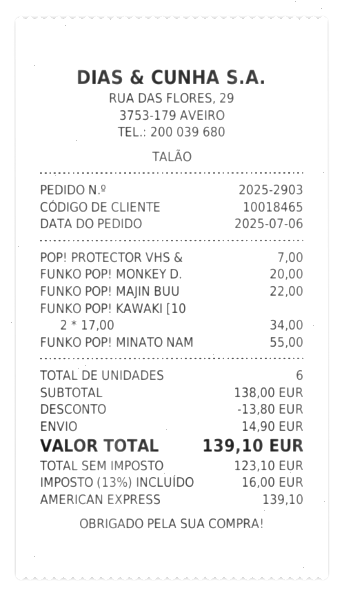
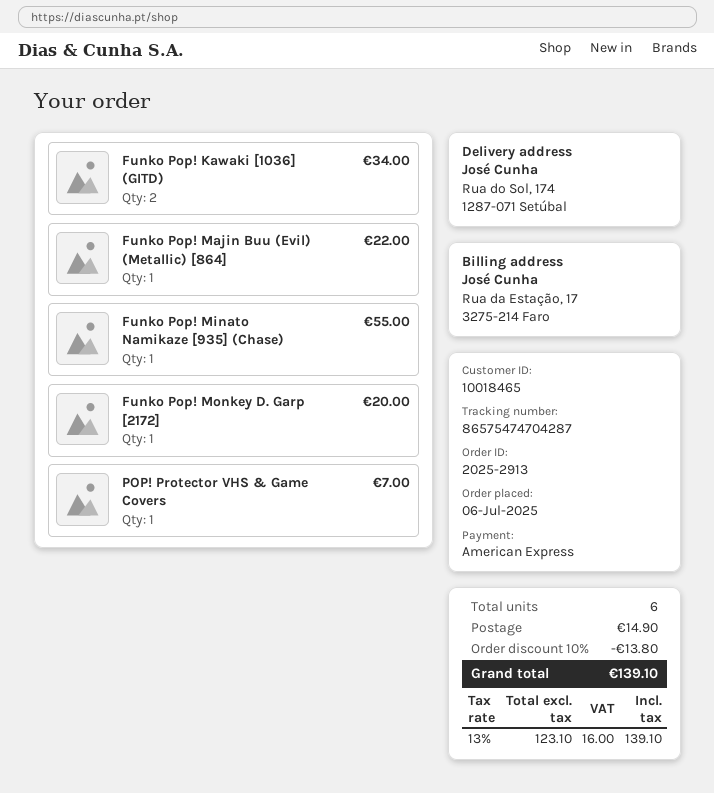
order number: 2025-2903 -> 2025-2913

